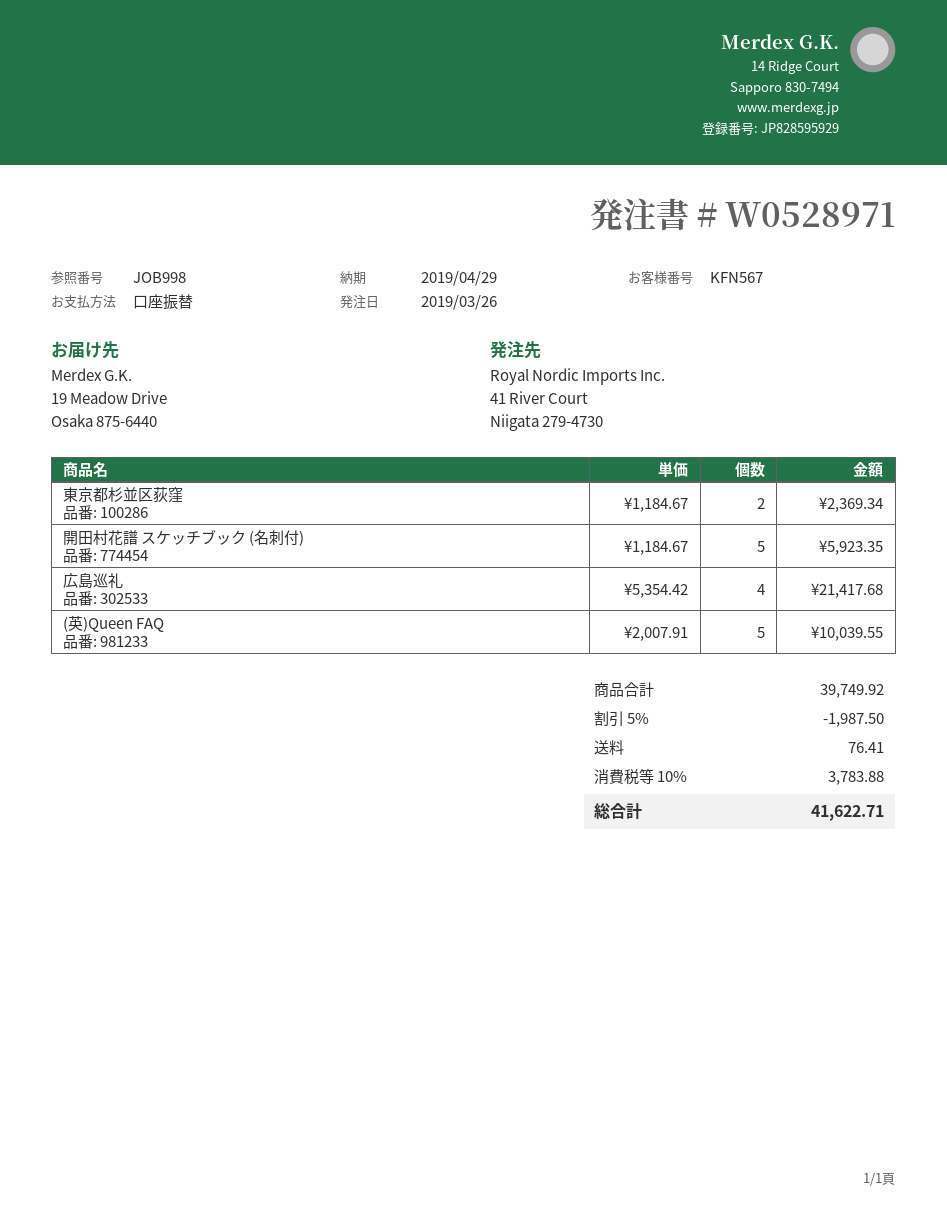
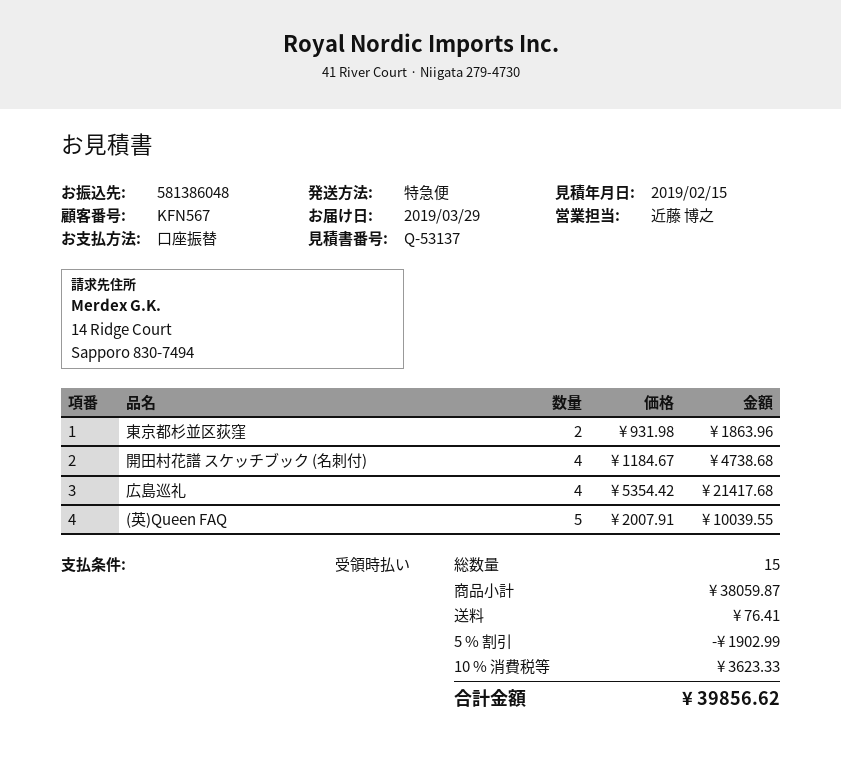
delivery date: 2019-04-29 -> 2019-03-29
東京都杉並区荻窪: 2 x 1184.67 = 2369.34 -> 2 x 931.98 = 1863.96
開田村花譜 スケッチブック (名刺付): 5 x 1184.67 = 5923.35 -> 4 x 1184.67 = 4738.68
subtotal: 39749.92 -> 38059.87
discount: 5% = 1987.50 -> 5% = 1902.99
tax: 10% = 3783.88 -> 10% = 3623.33
total: 41622.71 -> 39856.62

